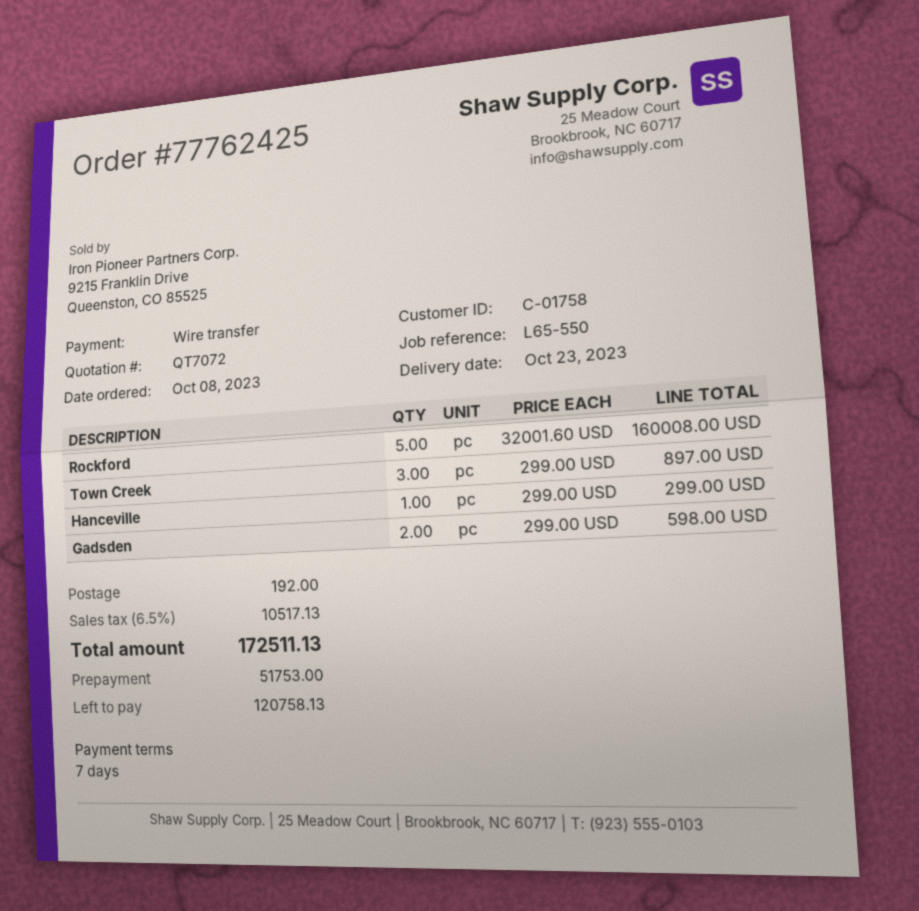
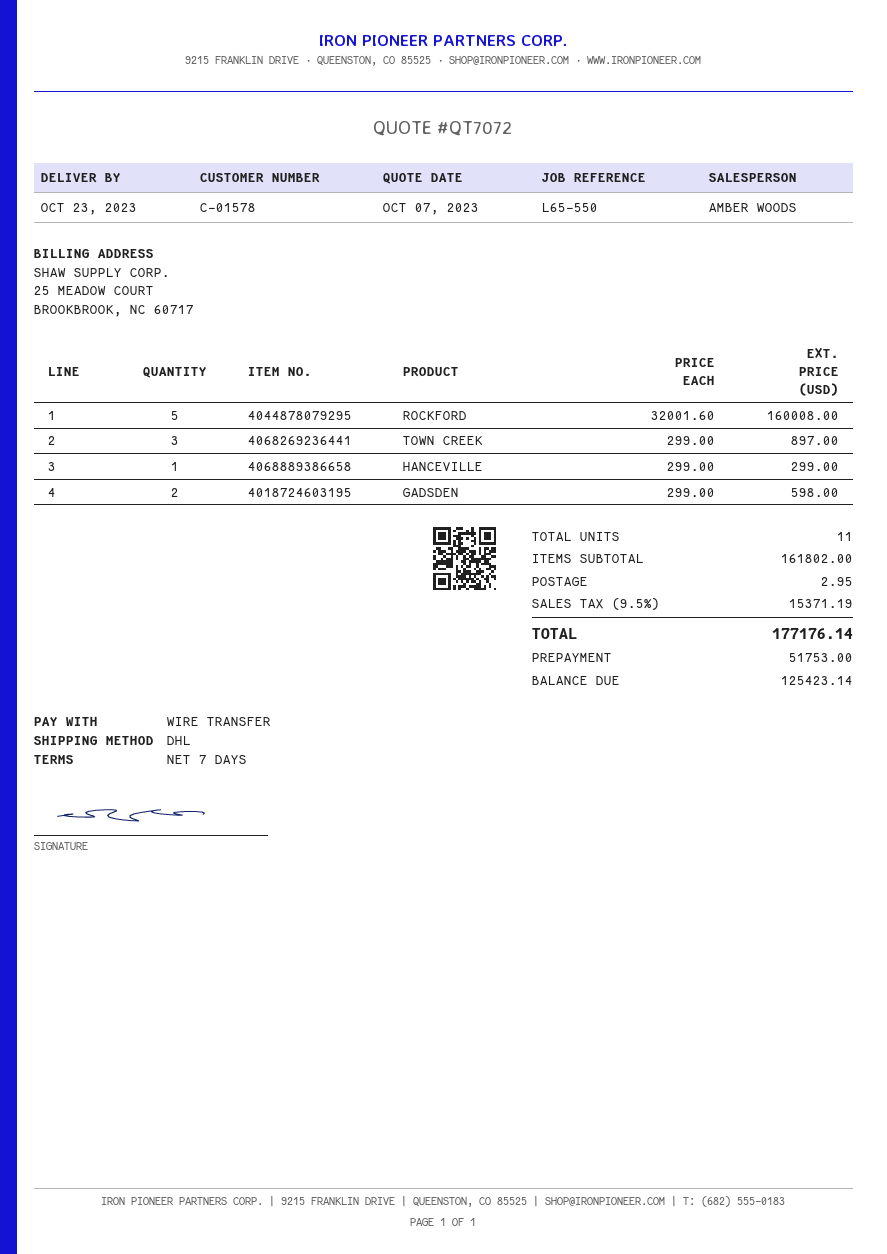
customer number: C-01758 -> C-01578
shipping: 192.00 -> 2.95
tax: 6.5% = 10517.13 -> 9.5% = 15371.19
total: 172511.13 -> 177176.14
balance: 120758.13 -> 125423.14

